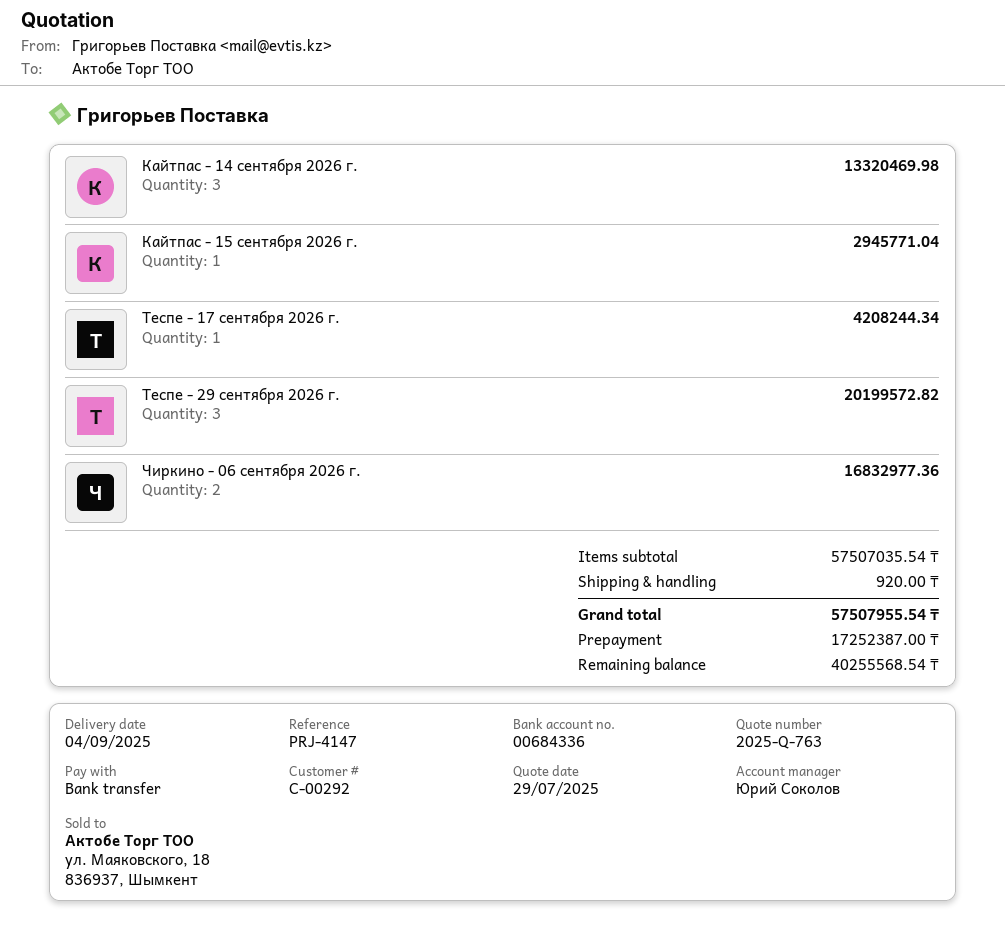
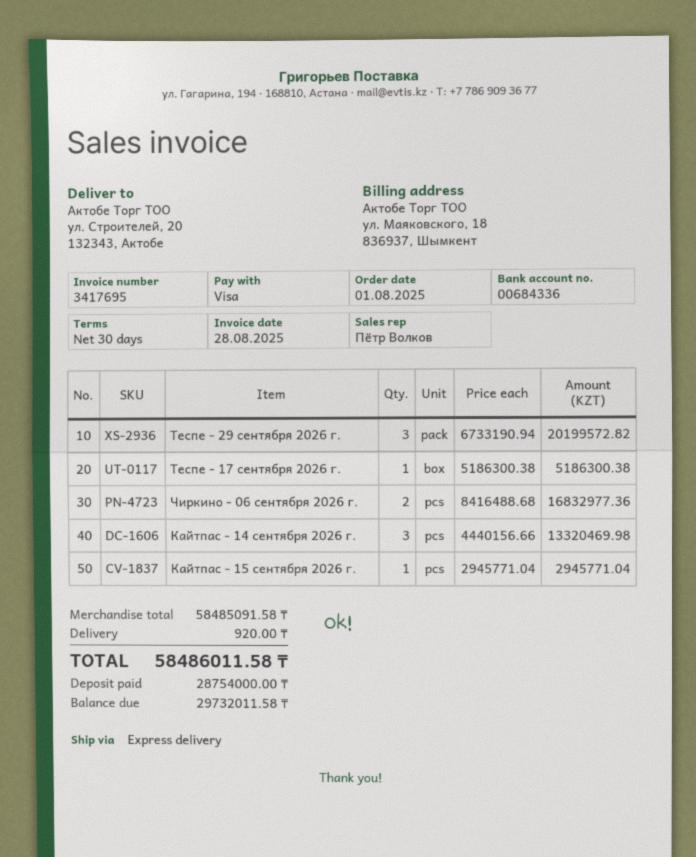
sales rep: Юрий Соколов -> Пётр Волков
payment method: bank transfer -> Visa
Теспе - 17 сентября 2026 г.: 1 for 4208244.34 -> 1 for 5186300.38
subtotal: 57507035.54 -> 58485091.58
total: 57507955.54 -> 58486011.58
deposit: 17252387.00 -> 28754000.00
balance: 40255568.54 -> 29732011.58

